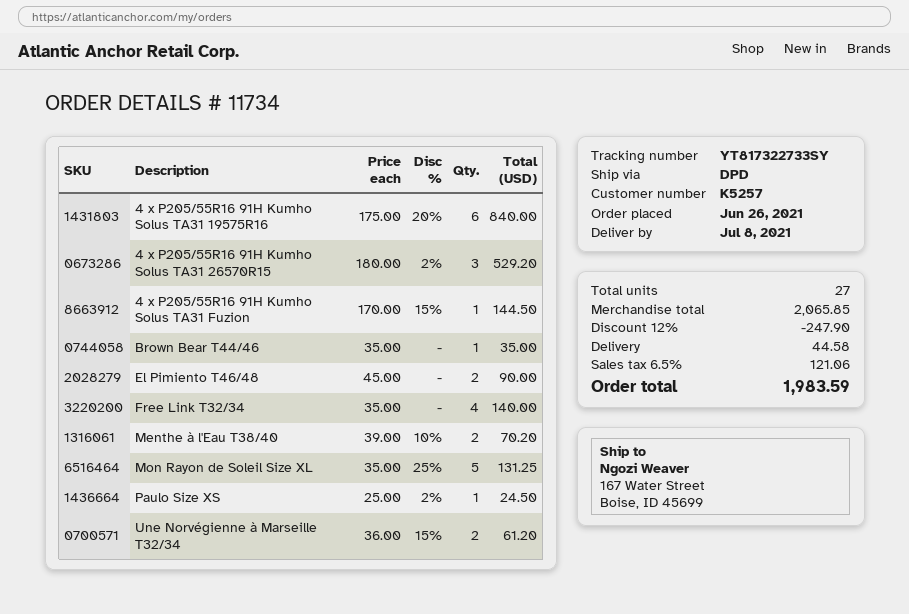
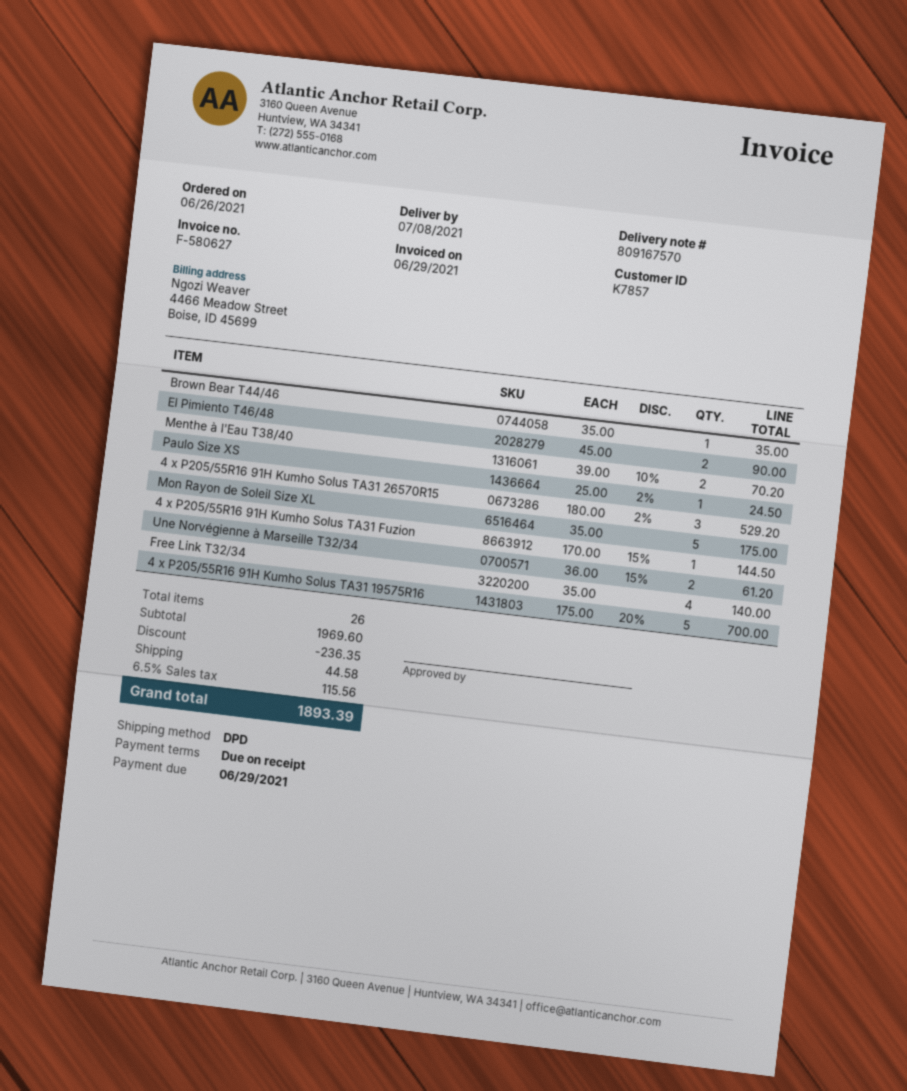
customer number: K5257 -> K7857
4 x P205/55R16 91H Kumho Solus TA31 19575R16: 6 x 175.00 - 20% = 840.00 -> 5 x 175.00 - 20% = 700.00
Mon Rayon de Soleil Size XL: 5 x 35.00 - 25% = 131.25 -> 5 x 35.00 = 175.00
total quantity: 27 -> 26
subtotal: 2065.85 -> 1969.60
discount: 247.90 -> 236.35
tax: 6.5% = 121.06 -> 6.5% = 115.56
total: 1983.59 -> 1893.39

